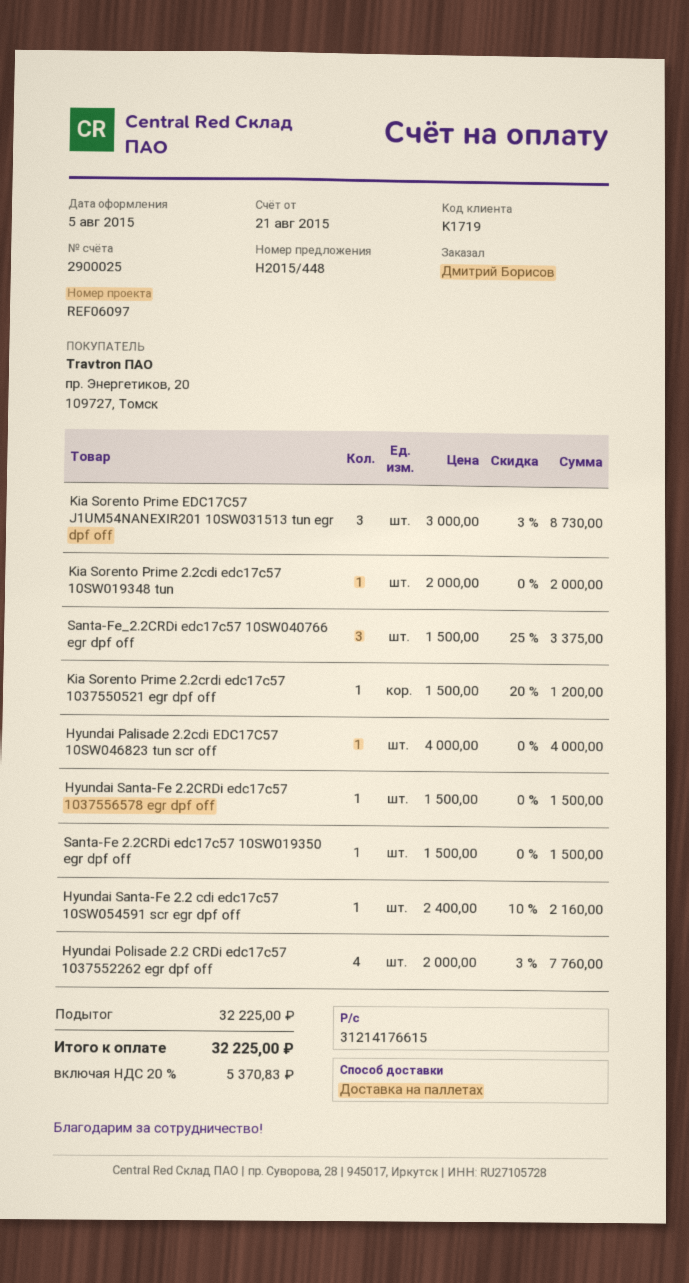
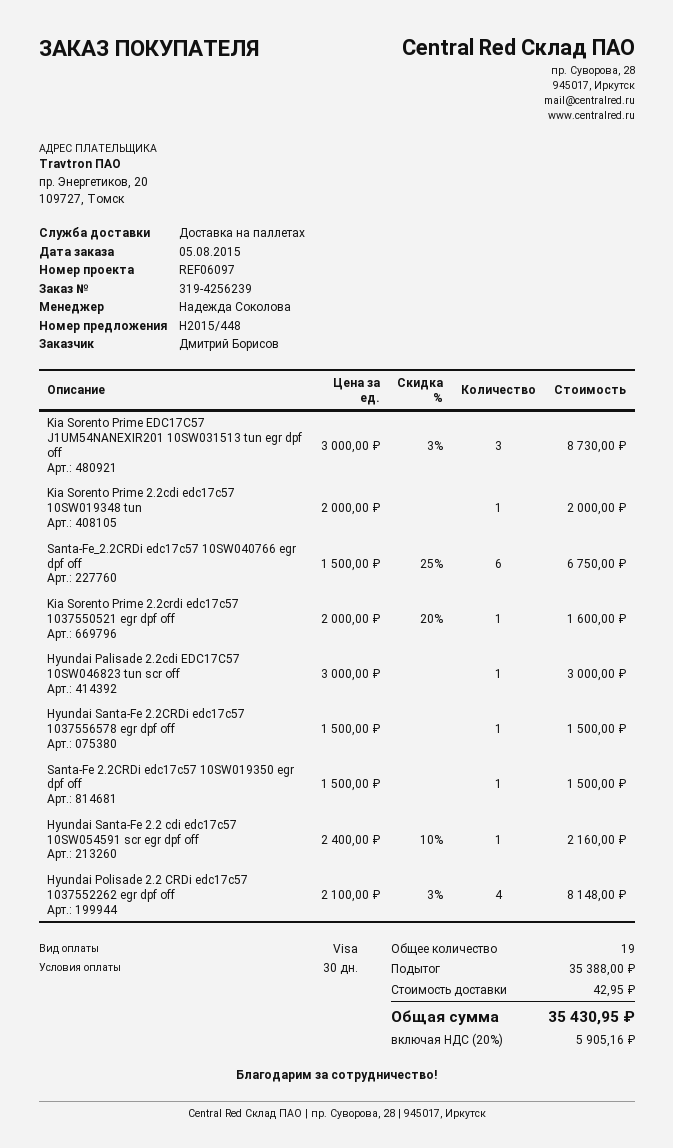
Santa-Fe_2.2CRDi edc17c57 10SW040766 egr dpf off: 3 x 1500.00 - 25% = 3375.00 -> 6 x 1500.00 - 25% = 6750.00
Kia Sorento Prime 2.2crdi edc17c57 1037550521 egr dpf off: 1 x 1500.00 - 20% = 1200.00 -> 1 x 2000.00 - 20% = 1600.00
Hyundai Palisade 2.2cdi EDC17C57 10SW046823 tun scr off: 1 x 4000.00 = 4000.00 -> 1 x 3000.00 = 3000.00
Hyundai Polisade 2.2 CRDi edc17c57 1037552262 egr dpf off: 4 x 2000.00 - 3% = 7760.00 -> 4 x 2100.00 - 3% = 8148.00
subtotal: 32225.00 -> 35388.00
shipping: none -> 42.95
tax: 20% = 5370.83 -> 20% = 5905.16
total: 32225.00 -> 35430.95

